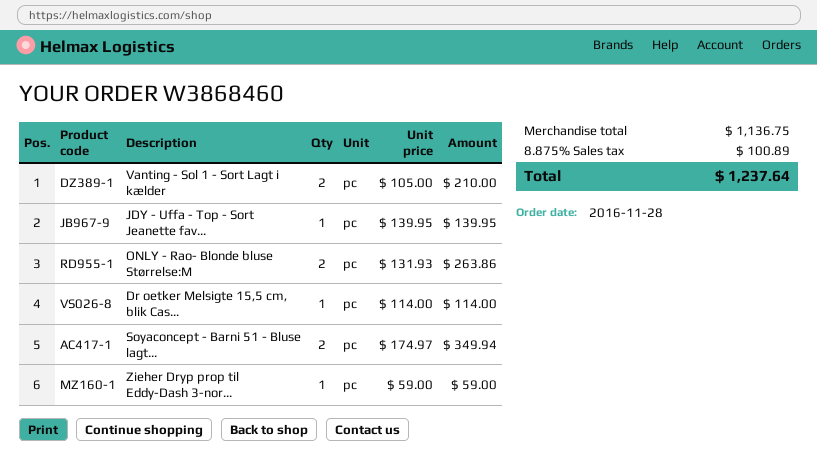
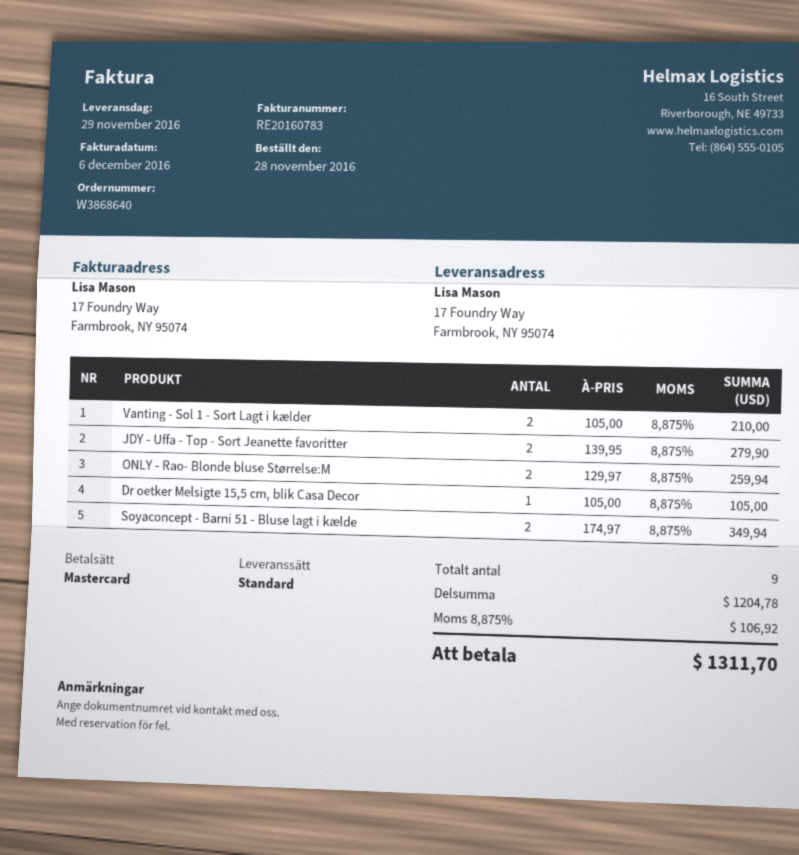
order number: W3868460 -> W3868640
JDY - Uffa - Top - Sort Jeanette fav...: 1 x 139.95 = 139.95 -> 2 x 139.95 = 279.90
ONLY - Rao- Blonde bluse Størrelse:M: 2 x 131.93 = 263.86 -> 2 x 129.97 = 259.94
Dr oetker Melsigte 15,5 cm, blik Cas...: 1 x 114.00 = 114.00 -> 1 x 105.00 = 105.00
Zieher Dryp prop til Eddy-Dash 3-nor...: 1 x 59.00 = 59.00 -> none
subtotal: 1136.75 -> 1204.78
tax: 8.875% = 100.89 -> 8.875% = 106.92
total: 1237.64 -> 1311.70

